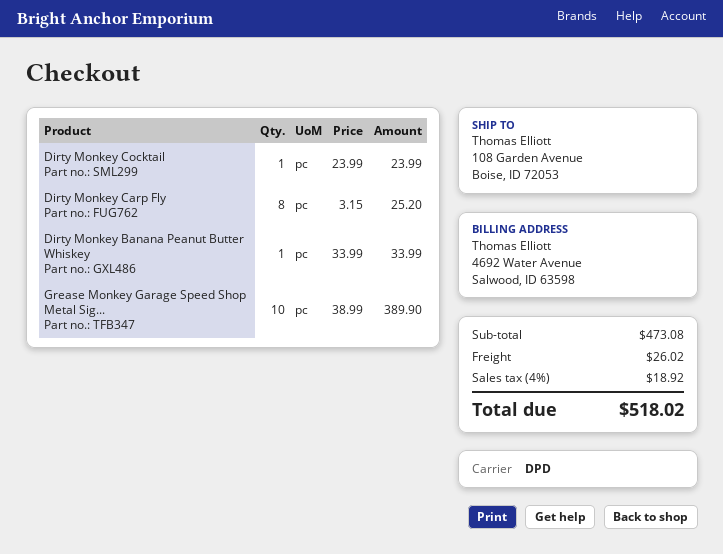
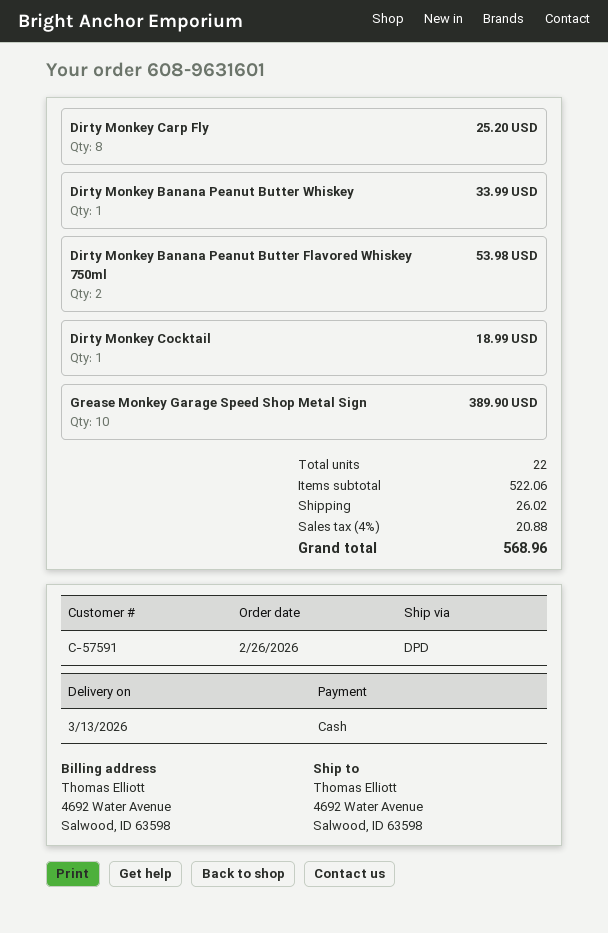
ship to: 108 Garden Avenue, Boise, ID 72053 -> 4692 Water Avenue, Salwood, ID 63598
Dirty Monkey Cocktail: 1 for 23.99 -> 1 for 18.99
Dirty Monkey Banana Peanut Butter Flavored Whiskey 750ml: none -> 2 for 53.98
subtotal: 473.08 -> 522.06
tax: 4% = 18.92 -> 4% = 20.88
total: 518.02 -> 568.96

